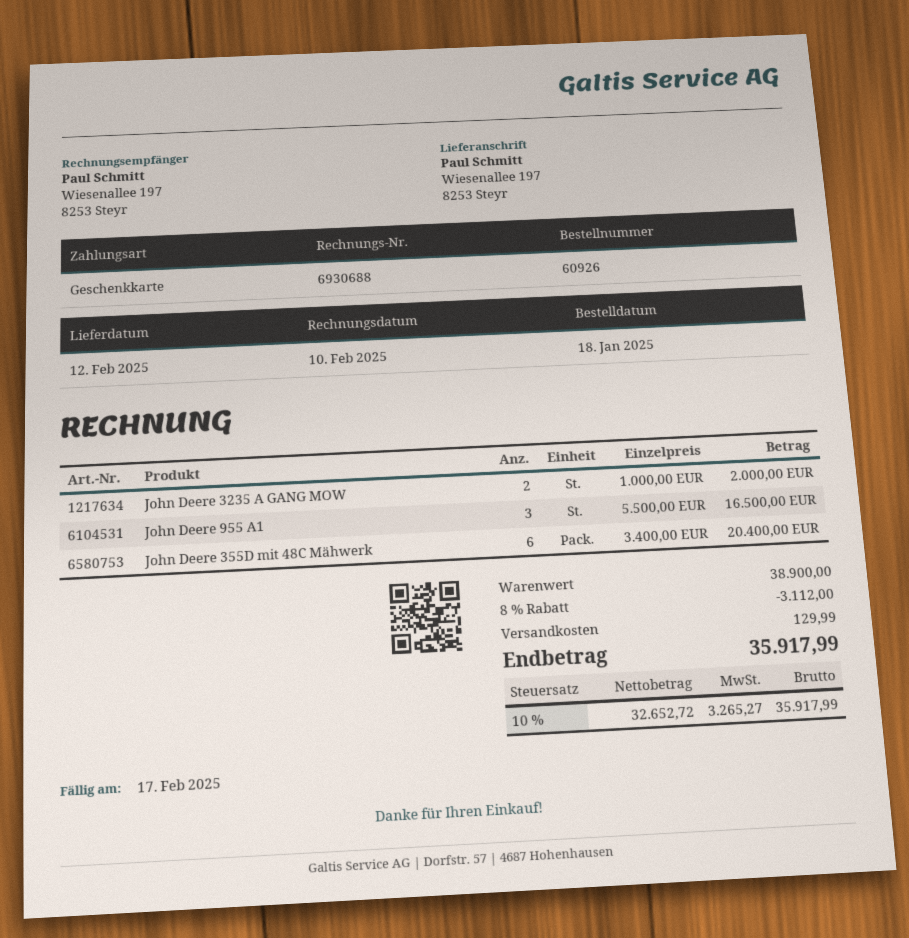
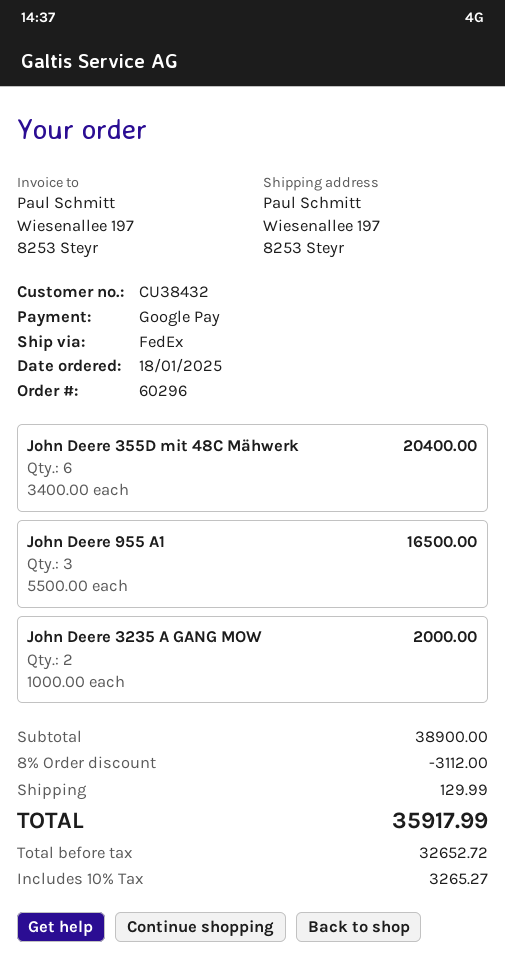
order number: 60926 -> 60296
payment method: gift card -> Google Pay

